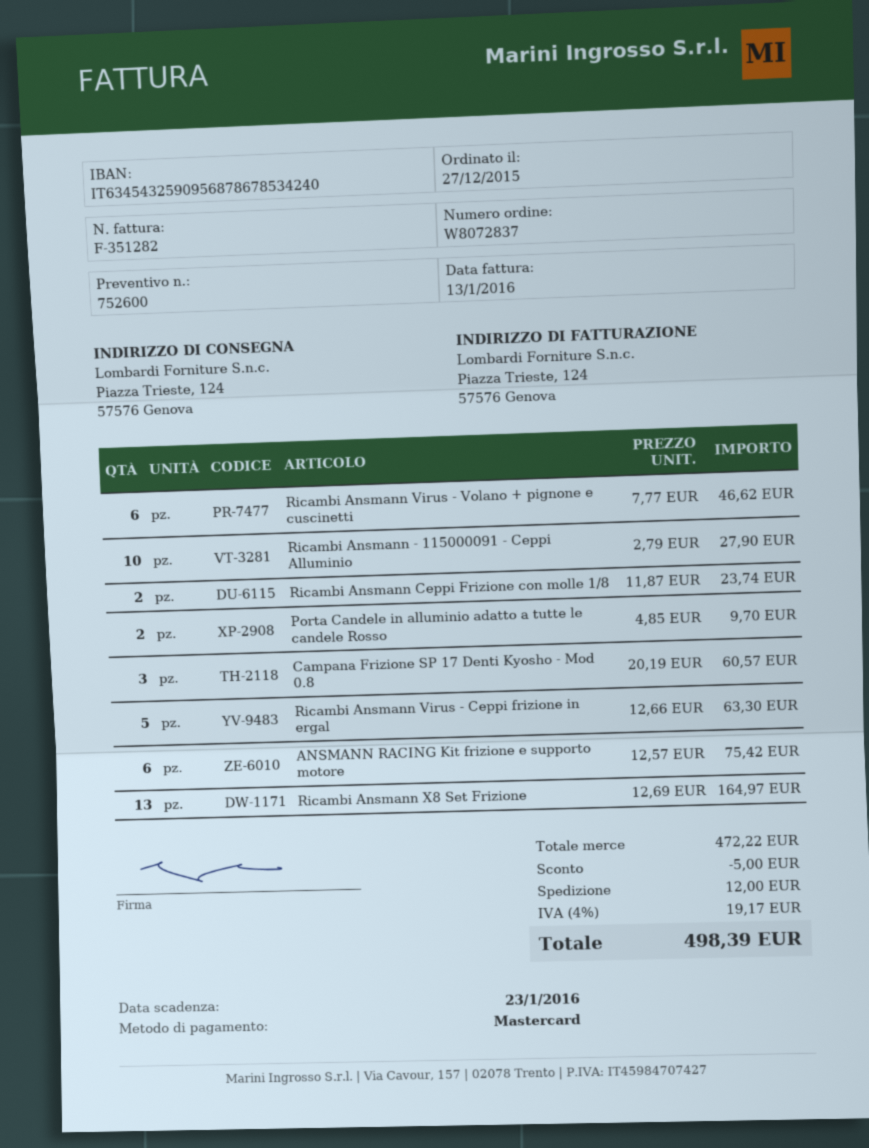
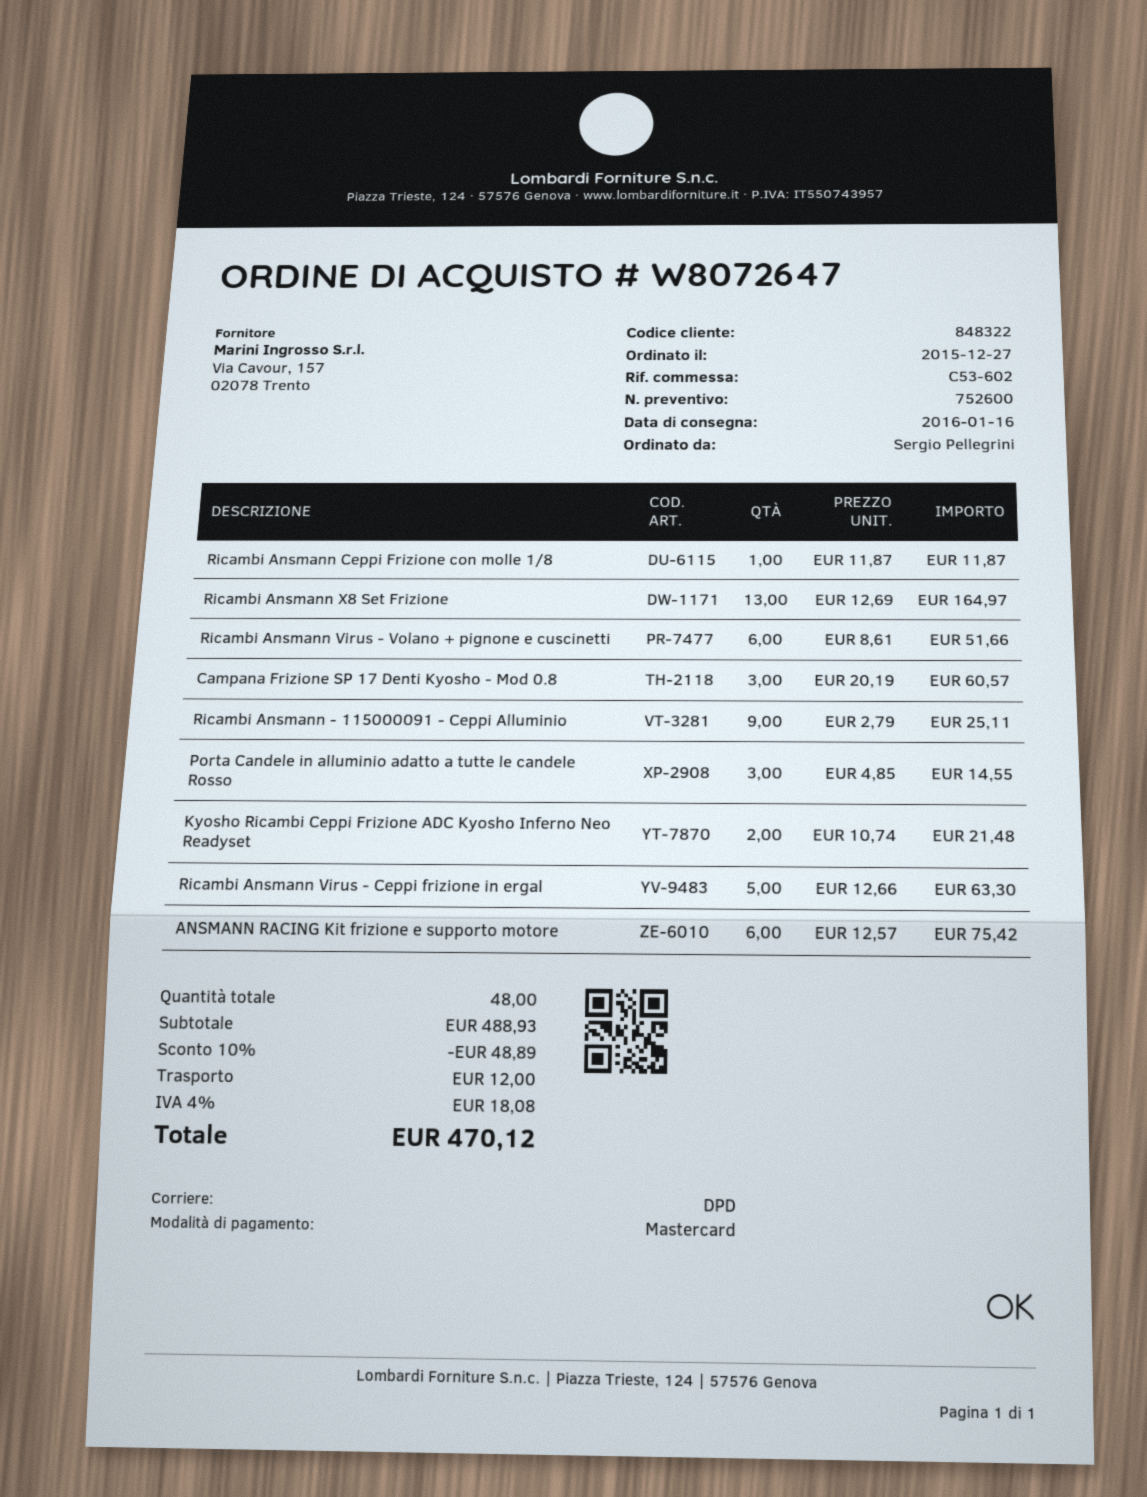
order number: W8072837 -> W8072647
Ricambi Ansmann Virus - Volano + pignone e cuscinetti: 6 x 7.77 = 46.62 -> 6 x 8.61 = 51.66
Ricambi Ansmann - 115000091 - Ceppi Alluminio: 10 x 2.79 = 27.90 -> 9 x 2.79 = 25.11
Ricambi Ansmann Ceppi Frizione con molle 1/8: 2 x 11.87 = 23.74 -> 1 x 11.87 = 11.87
Porta Candele in alluminio adatto a tutte le candele Rosso: 2 x 4.85 = 9.70 -> 3 x 4.85 = 14.55
Kyosho Ricambi Ceppi Frizione ADC Kyosho Inferno Neo Readyset: none -> 2 x 10.74 = 21.48
subtotal: 472.22 -> 488.93
discount: 5.00 -> 48.89
tax: 4% = 19.17 -> 4% = 18.08
total: 498.39 -> 470.12

